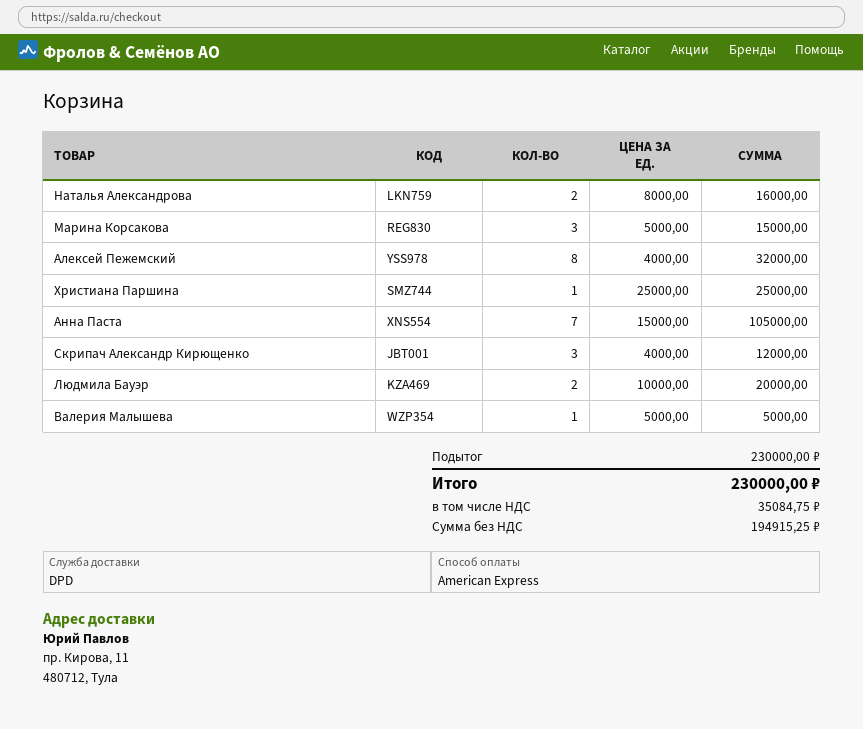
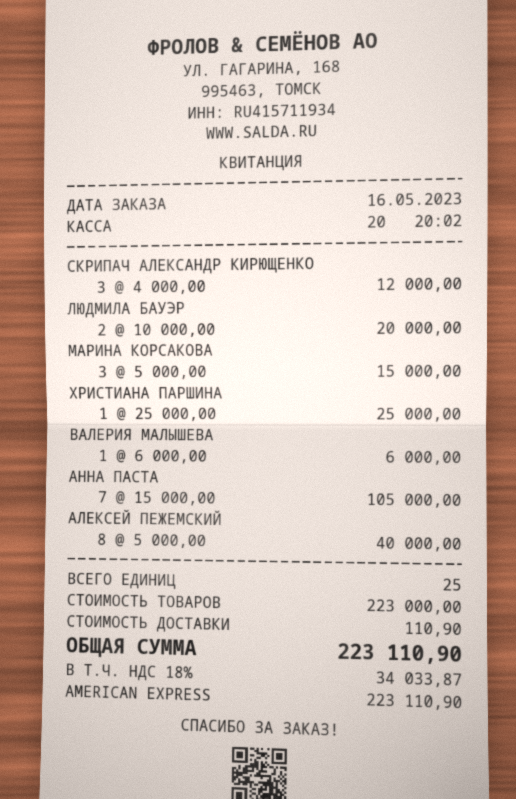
Наталья Александрова: 2 x 8000.00 = 16000.00 -> none
Алексей Пежемский: 8 x 4000.00 = 32000.00 -> 8 x 5000.00 = 40000.00
Валерия Малышева: 1 x 5000.00 = 5000.00 -> 1 x 6000.00 = 6000.00
subtotal: 230000.00 -> 223000.00
shipping: none -> 110.90
tax: 35084.75 -> 34033.87
total: 230000.00 -> 223110.90

